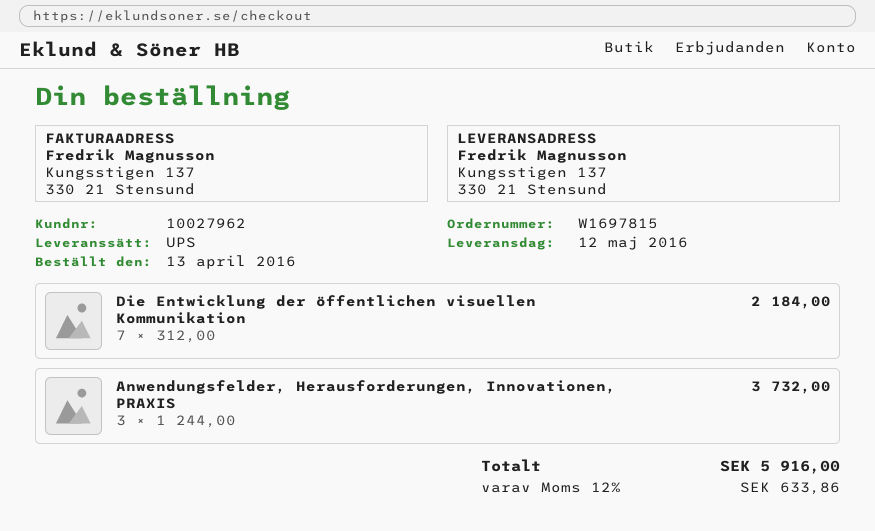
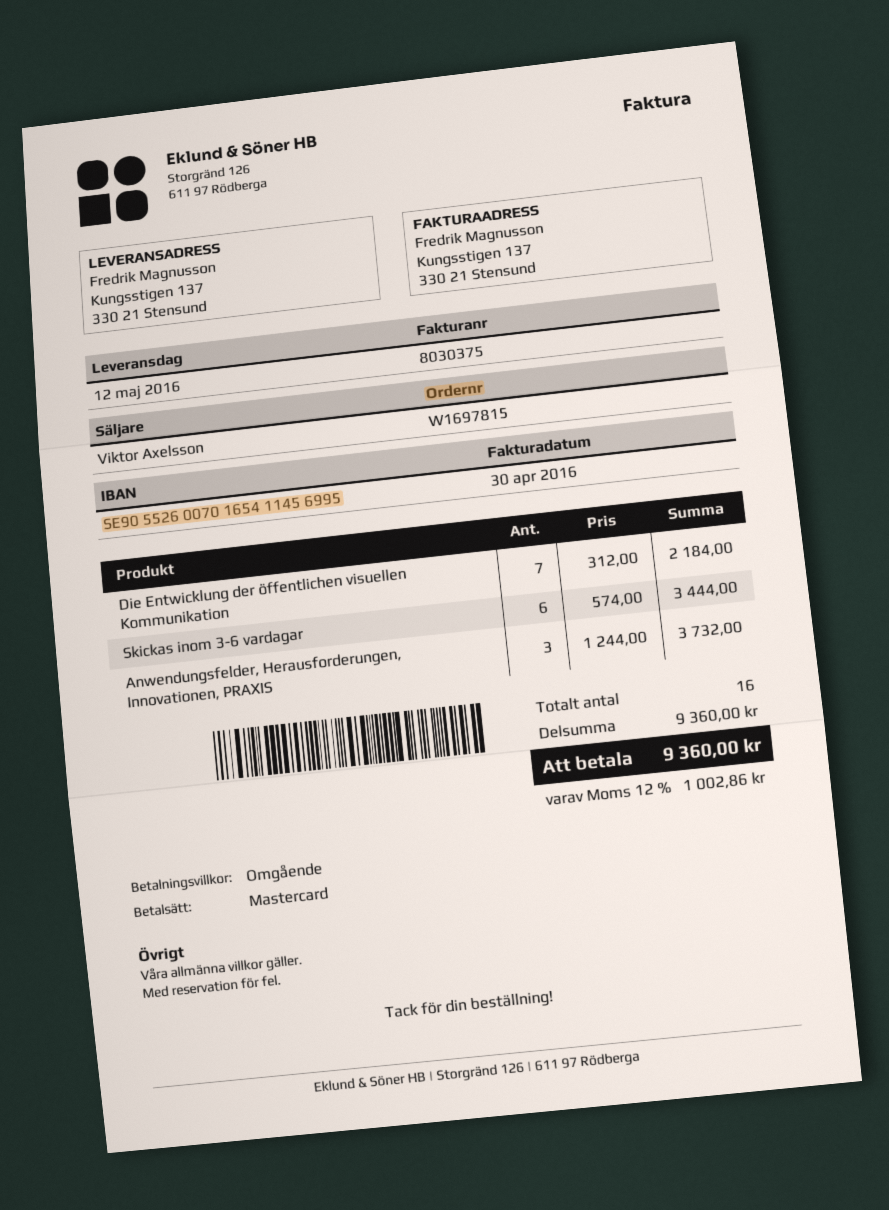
Skickas inom 3-6 vardagar: none -> 6 x 574.00 = 3444.00
tax: 12% = 633.86 -> 12% = 1002.86
total: 5916.00 -> 9360.00

